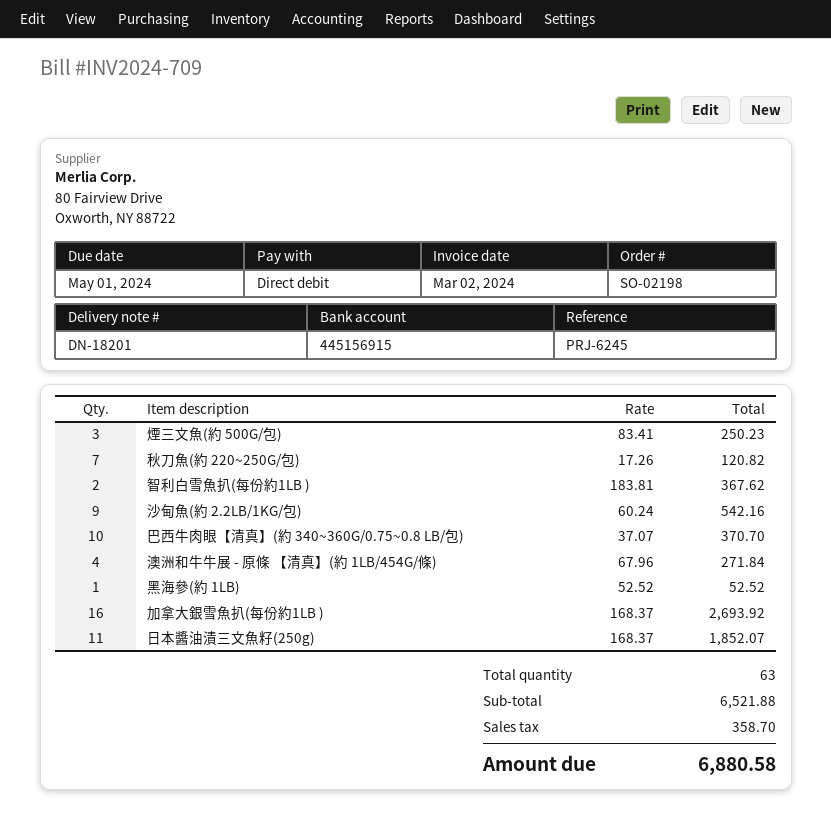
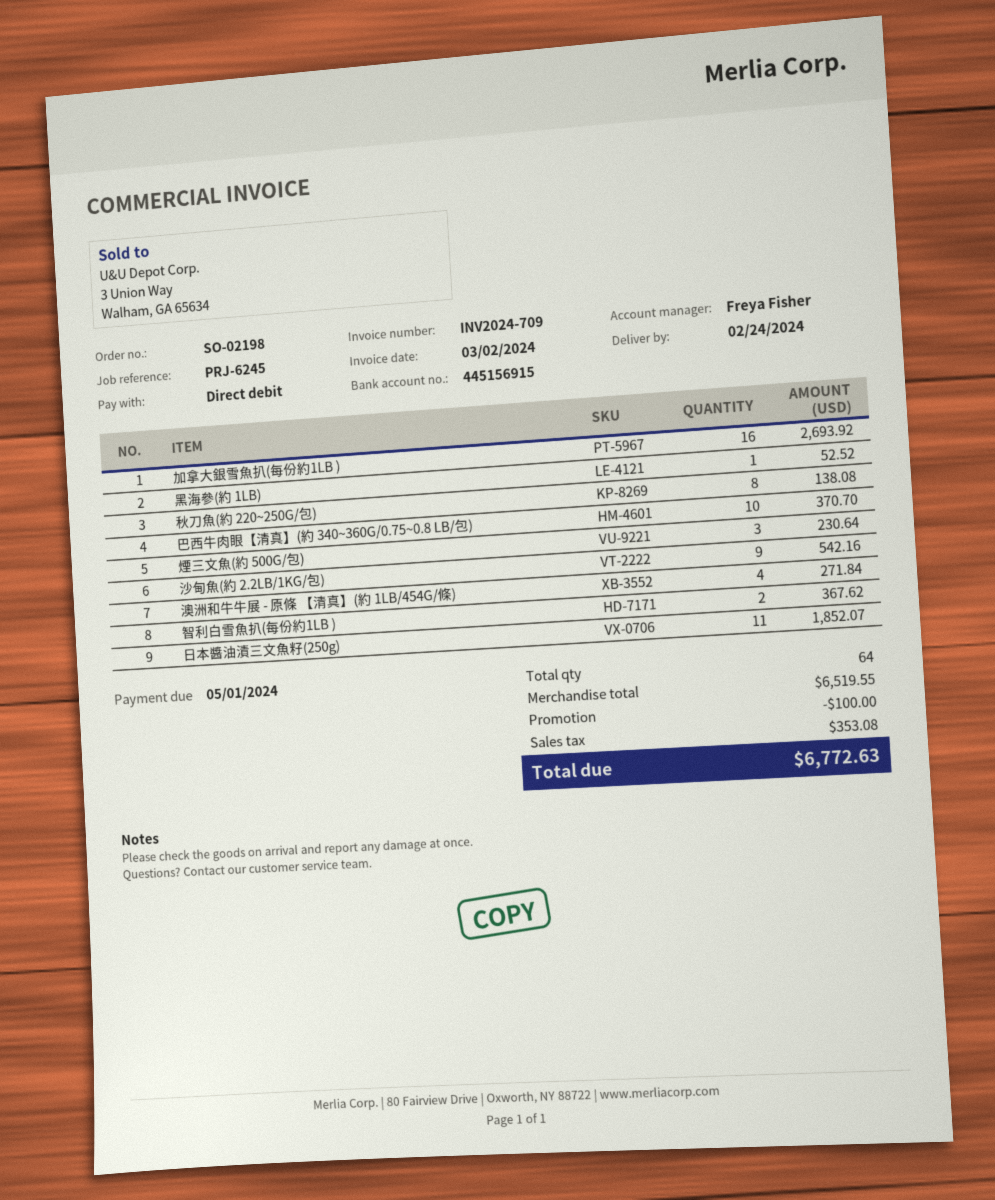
煙三文魚(約 500G/包): 3 for 250.23 -> 3 for 230.64
秋刀魚(約 220~250G/包): 7 for 120.82 -> 8 for 138.08
total quantity: 63 -> 64
subtotal: 6521.88 -> 6519.55
discount: none -> 100.00
tax: 358.70 -> 353.08
total: 6880.58 -> 6772.63

